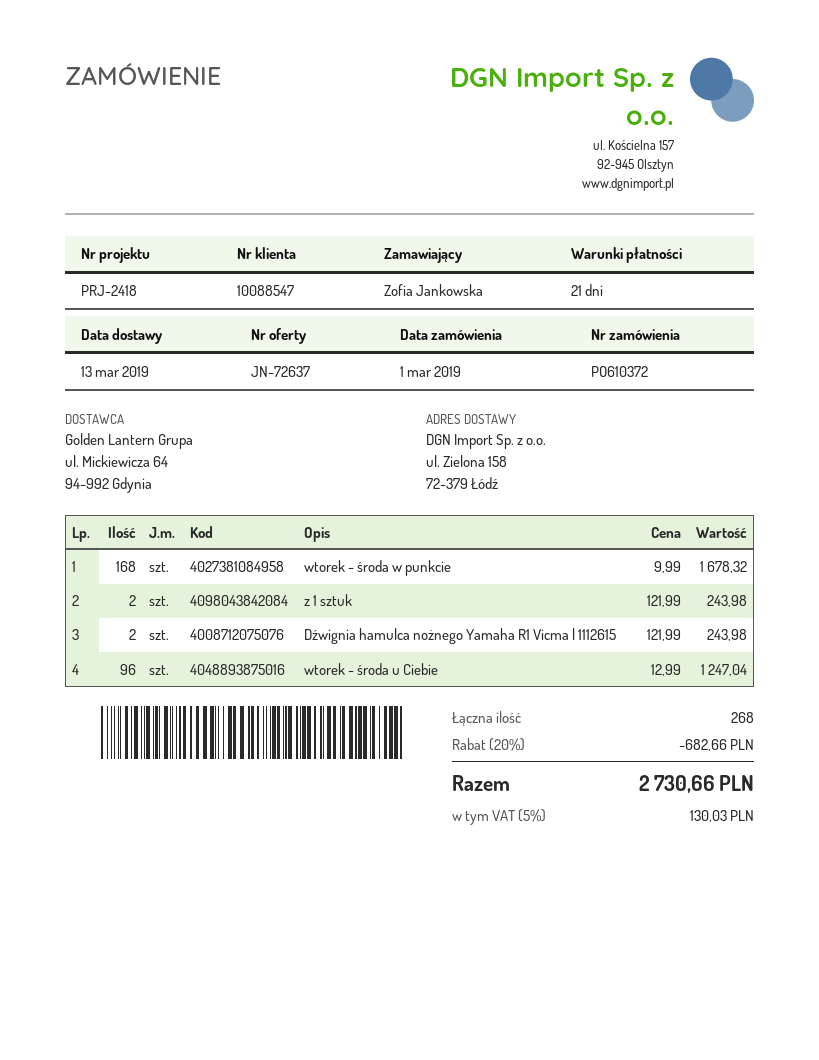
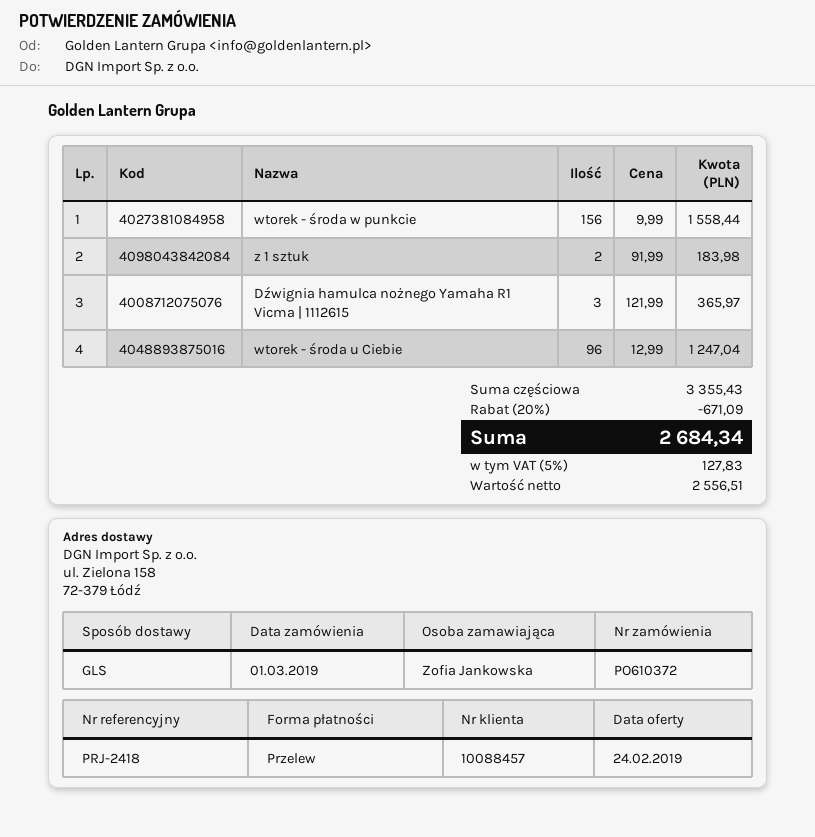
customer number: 10088547 -> 10088457
wtorek - środa w punkcie: 168 x 9.99 = 1678.32 -> 156 x 9.99 = 1558.44
z 1 sztuk: 2 x 121.99 = 243.98 -> 2 x 91.99 = 183.98
Dźwignia hamulca nożnego Yamaha R1 Vicma | 1112615: 2 x 121.99 = 243.98 -> 3 x 121.99 = 365.97
discount: 20% = 682.66 -> 20% = 671.09
tax: 5% = 130.03 -> 5% = 127.83
total: 2730.66 -> 2684.34

